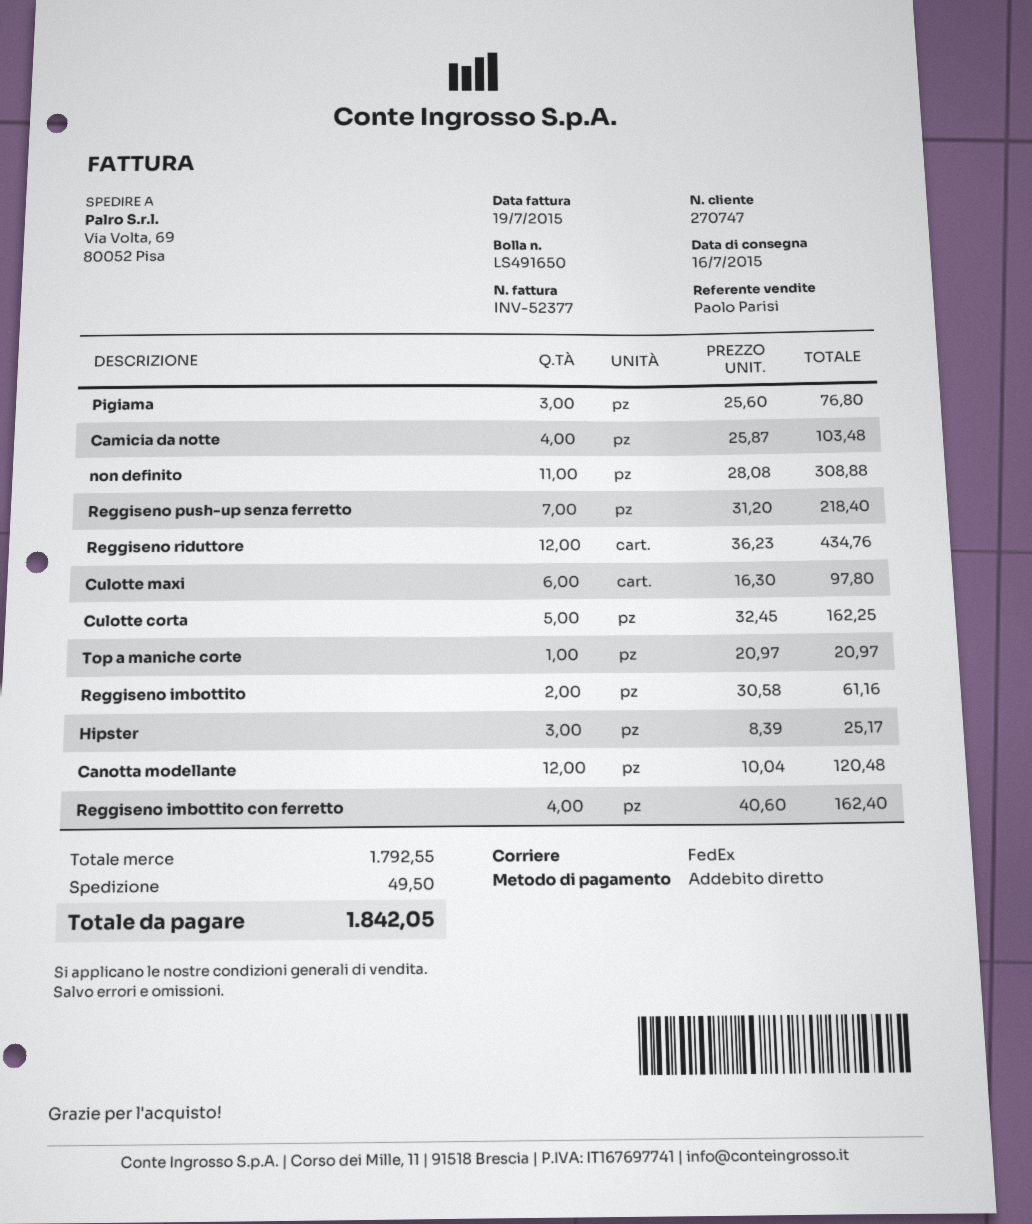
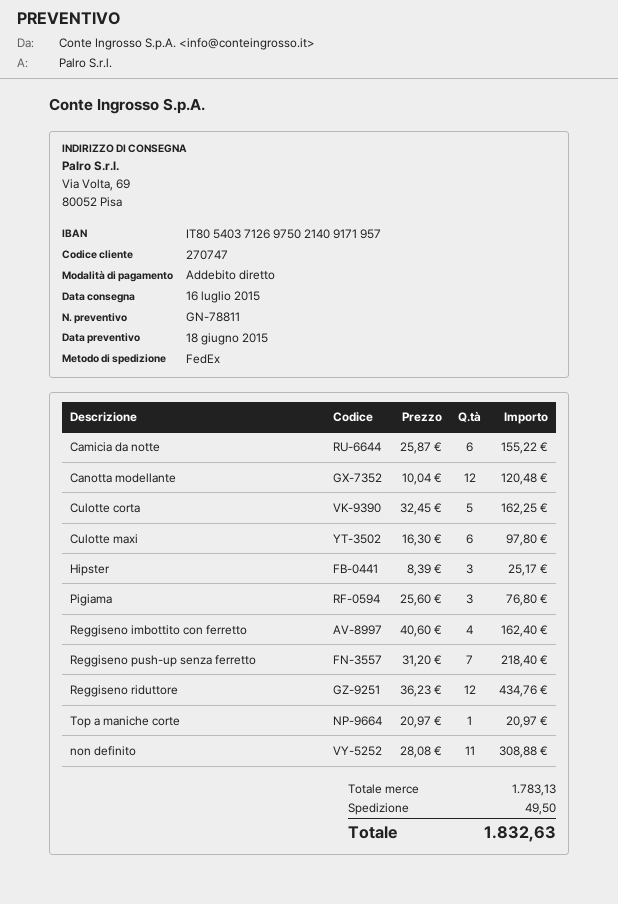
Camicia da notte: 4 x 25.87 = 103.48 -> 6 x 25.87 = 155.22
Reggiseno imbottito: 2 x 30.58 = 61.16 -> none
subtotal: 1792.55 -> 1783.13
total: 1842.05 -> 1832.63

